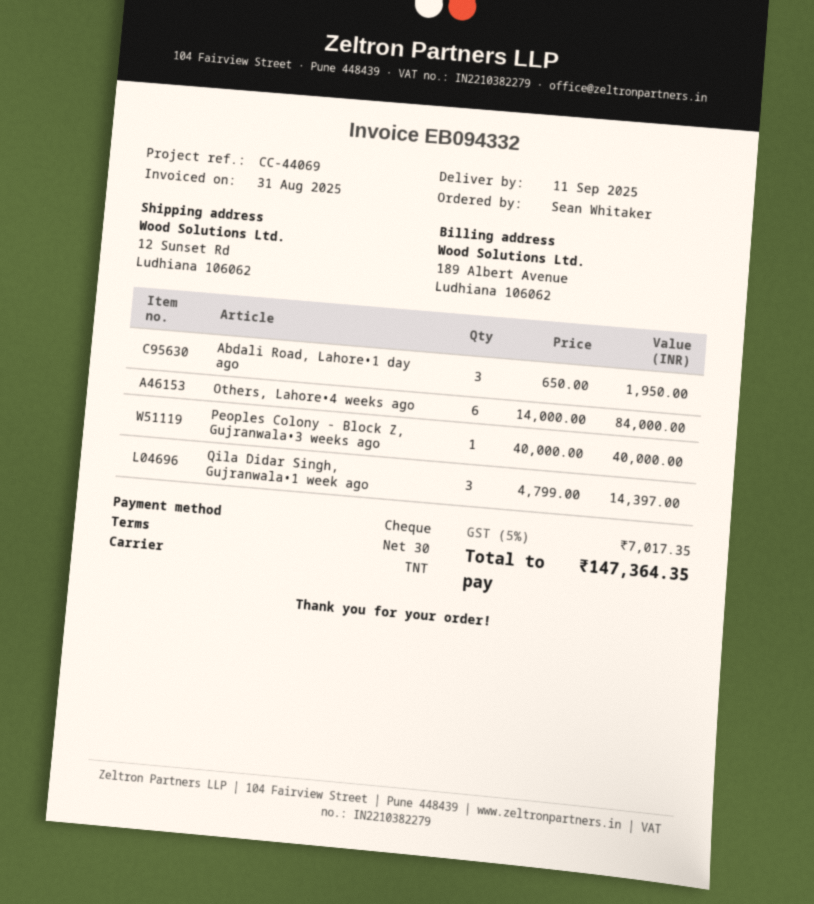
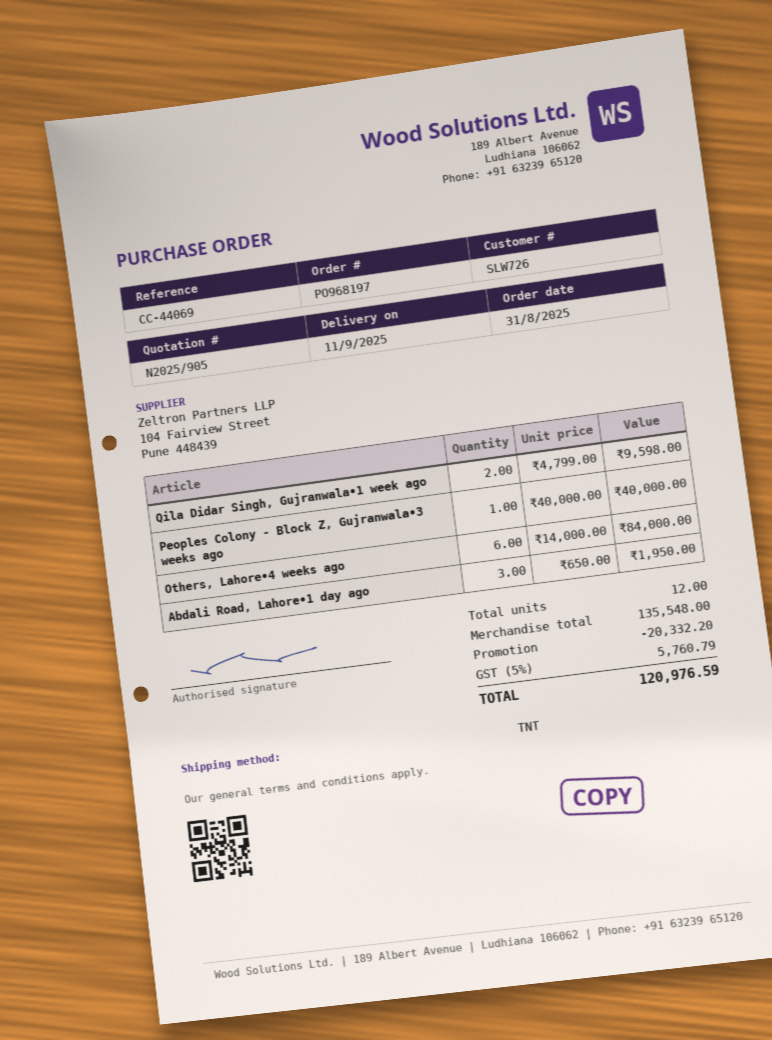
Qila Didar Singh, Gujranwala•1 week ago: 3 x 4799.00 = 14397.00 -> 2 x 4799.00 = 9598.00
discount: none -> 20332.20
tax: 5% = 7017.35 -> 5% = 5760.79
total: 147364.35 -> 120976.59

